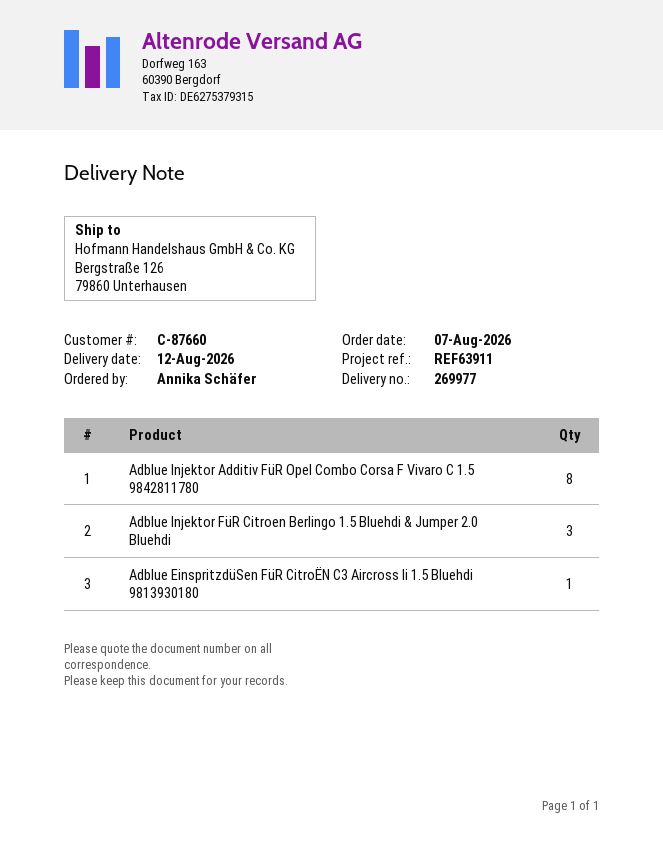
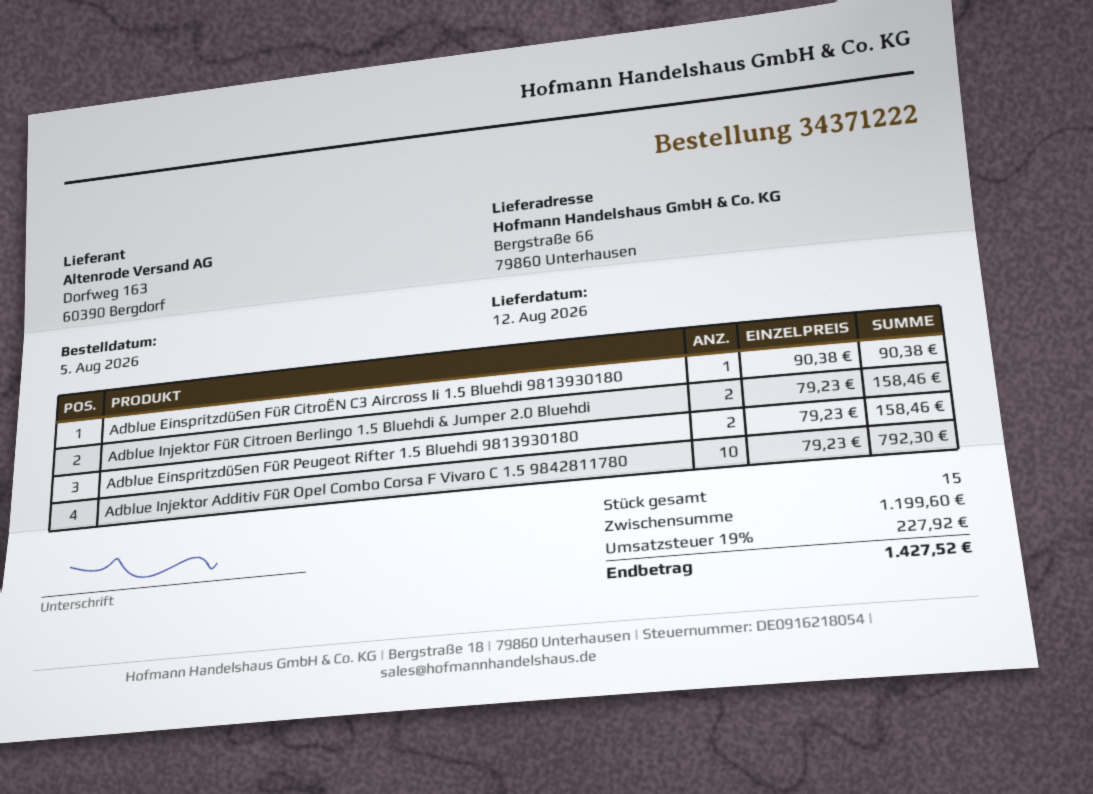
order date: 2026-08-07 -> 2026-08-05
ship to: Bergstraße 126, 79860 Unterhausen -> Bergstraße 66, 79860 Unterhausen
Adblue Injektor Additiv FüR Opel Combo Corsa F Vivaro C 1.5 9842811780: 8 -> 10
Adblue Injektor FüR Citroen Berlingo 1.5 Bluehdi & Jumper 2.0 Bluehdi: 3 -> 2
Adblue EinspritzdüSen FüR Peugeot Rifter 1.5 Bluehdi 9813930180: none -> 2

